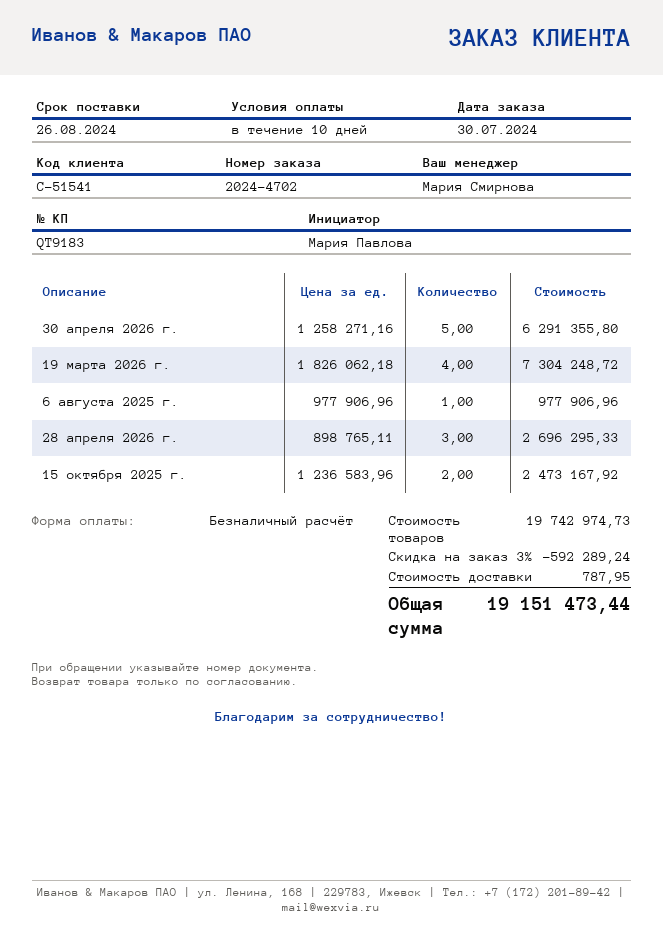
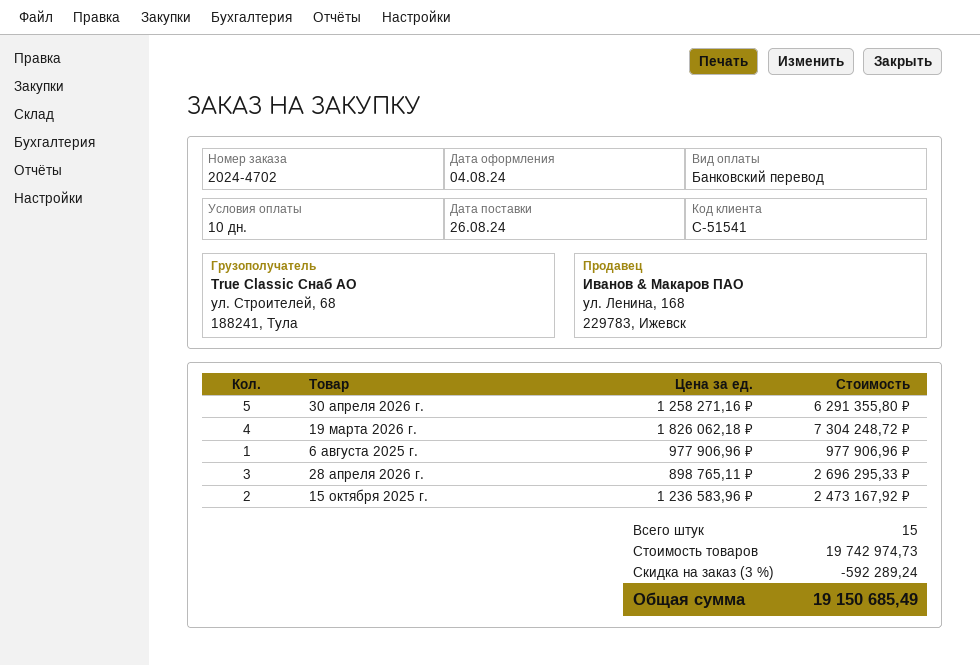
order date: 2024-07-30 -> 2024-08-04
shipping: 787.95 -> none
total: 19151473.44 -> 19150685.49

